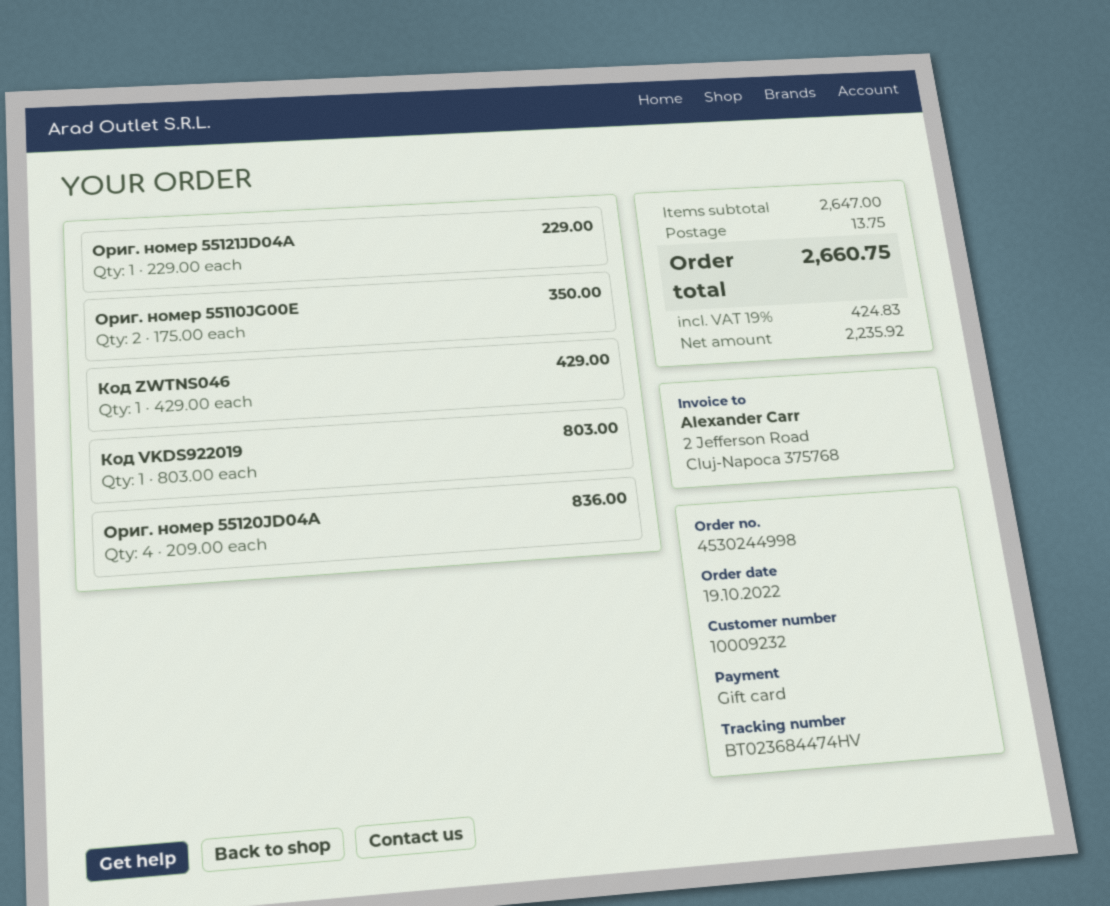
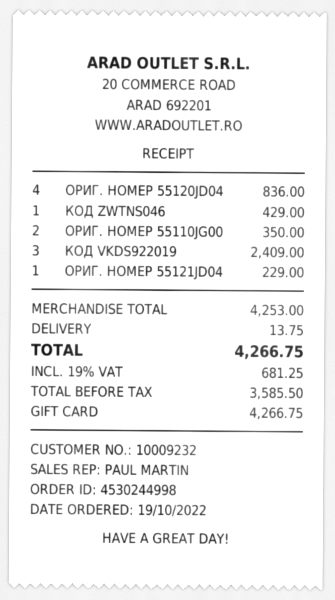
Код VKDS922019: 1 for 803.00 -> 3 for 2409.00
subtotal: 2647.00 -> 4253.00
net: 2235.92 -> 3585.50
tax: 19% = 424.83 -> 19% = 681.25
total: 2660.75 -> 4266.75

